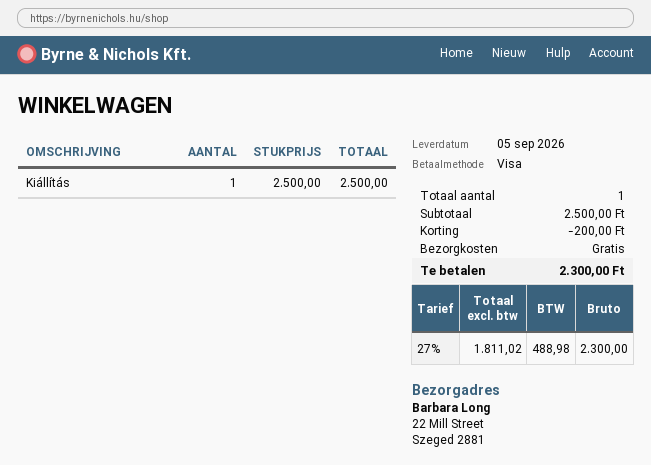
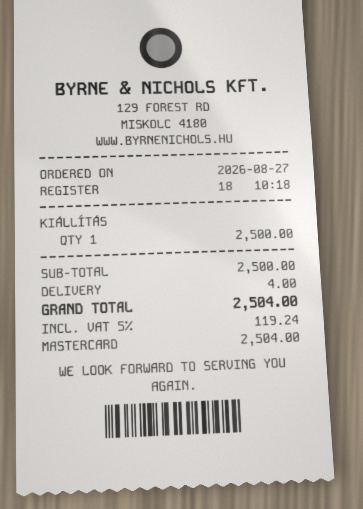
payment method: Visa -> Mastercard
discount: 200.00 -> none
shipping: 0.00 -> 4.00
tax: 27% = 488.98 -> 5% = 119.24
total: 2300.00 -> 2504.00

